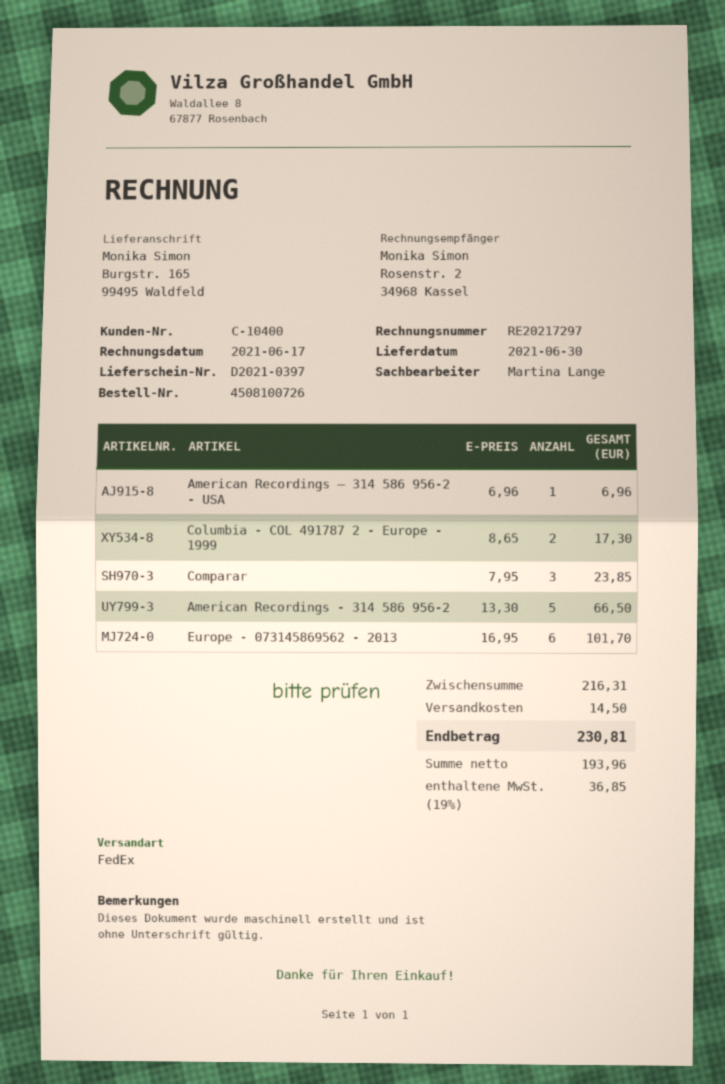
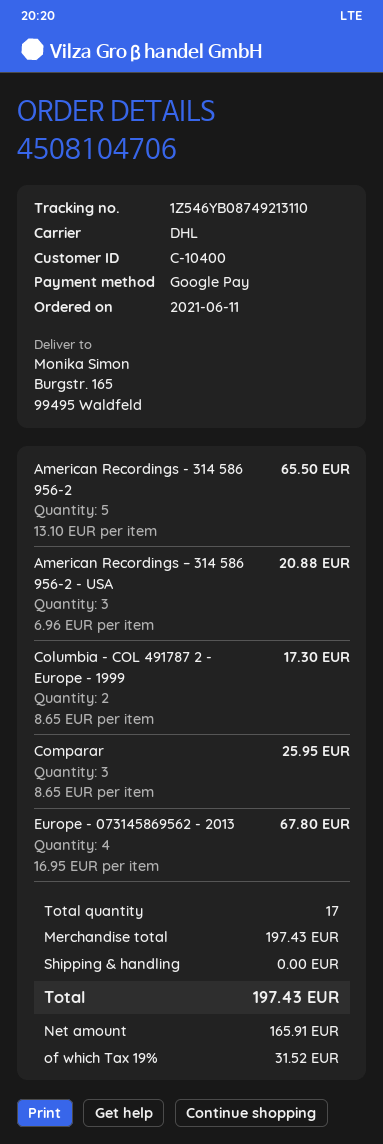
order number: 4508100726 -> 4508104706
shipping method: FedEx -> DHL
American Recordings – 314 586 956-2 - USA: 1 x 6.96 = 6.96 -> 3 x 6.96 = 20.88
Comparar: 3 x 7.95 = 23.85 -> 3 x 8.65 = 25.95
American Recordings - 314 586 956-2: 5 x 13.30 = 66.50 -> 5 x 13.10 = 65.50
Europe - 073145869562 - 2013: 6 x 16.95 = 101.70 -> 4 x 16.95 = 67.80
subtotal: 216.31 -> 197.43
shipping: 14.50 -> 0.00
net: 193.96 -> 165.91
tax: 19% = 36.85 -> 19% = 31.52
total: 230.81 -> 197.43

